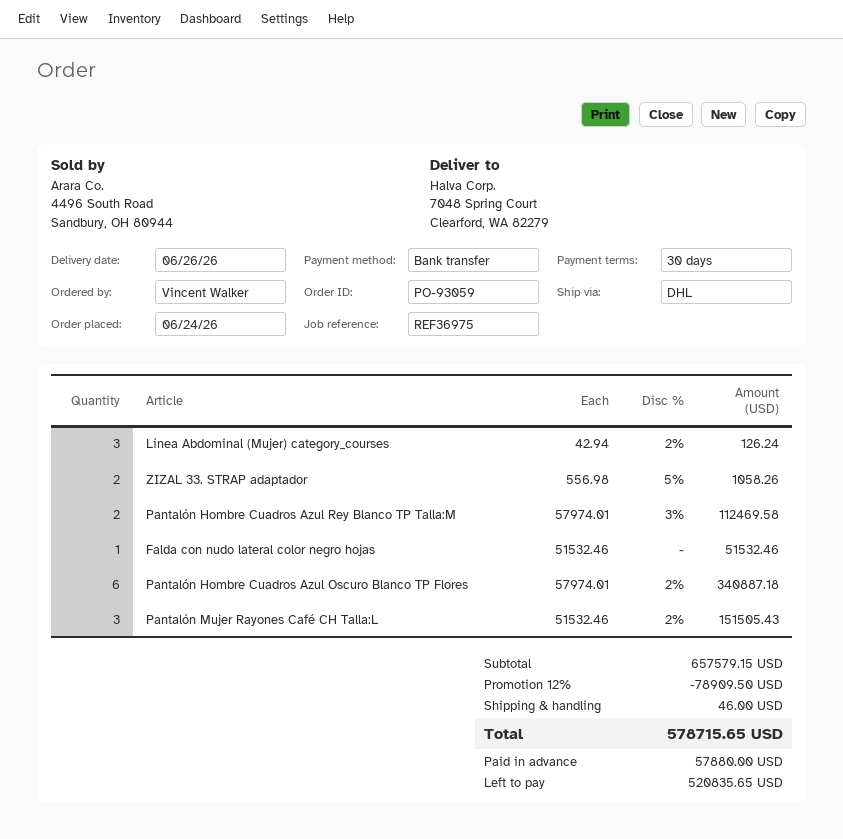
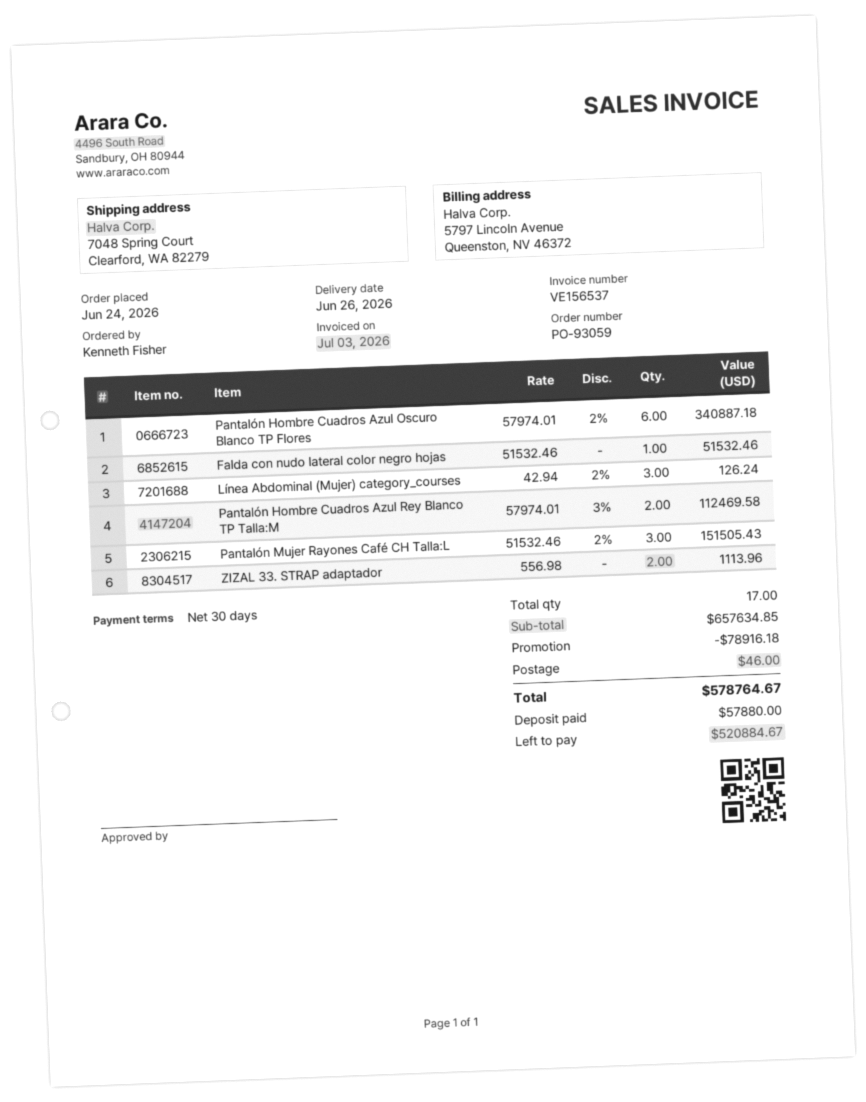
ordered by: Vincent Walker -> Kenneth Fisher
ZIZAL 33. STRAP adaptador: 2 x 556.98 - 5% = 1058.26 -> 2 x 556.98 = 1113.96
subtotal: 657579.15 -> 657634.85
discount: 78909.50 -> 78916.18
total: 578715.65 -> 578764.67
balance: 520835.65 -> 520884.67

